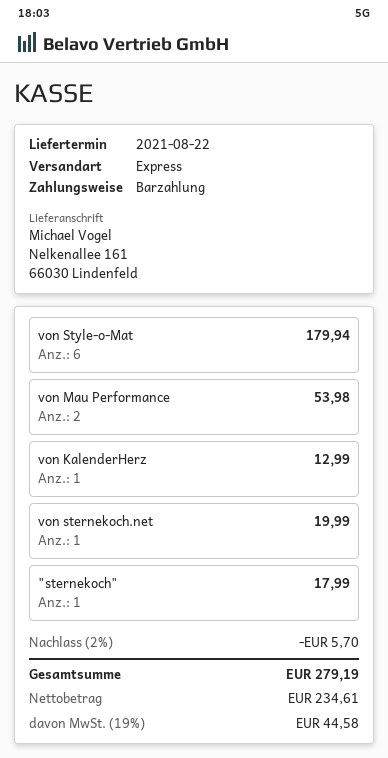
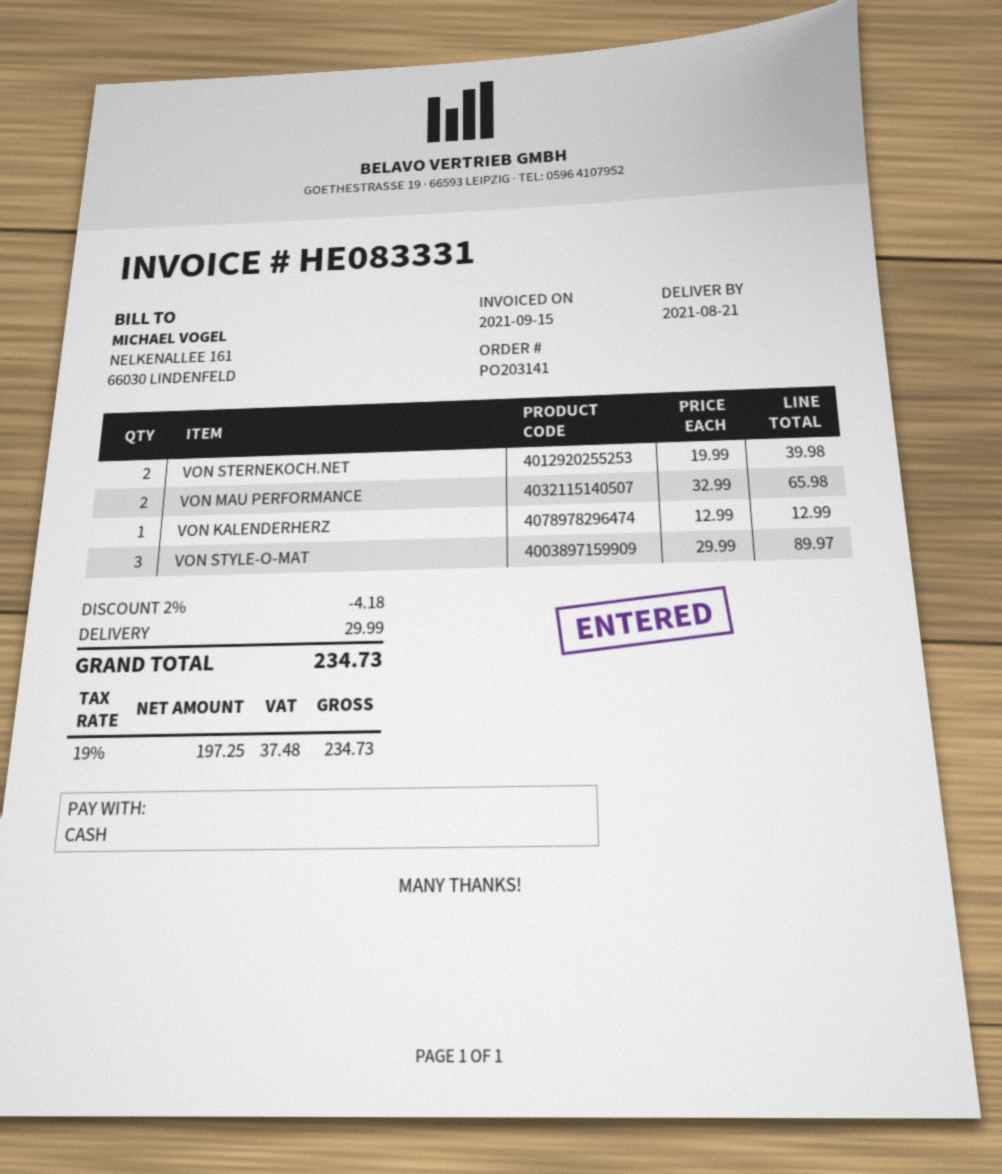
delivery date: 2021-08-22 -> 2021-08-21
von Style-o-Mat: 6 for 179.94 -> 3 for 89.97
von Mau Performance: 2 for 53.98 -> 2 for 65.98
von sternekoch.net: 1 for 19.99 -> 2 for 39.98
"sternekoch": 1 for 17.99 -> none
discount: 2% = 5.70 -> 2% = 4.18
shipping: none -> 29.99
net: 234.61 -> 197.25
tax: 19% = 44.58 -> 19% = 37.48
total: 279.19 -> 234.73

